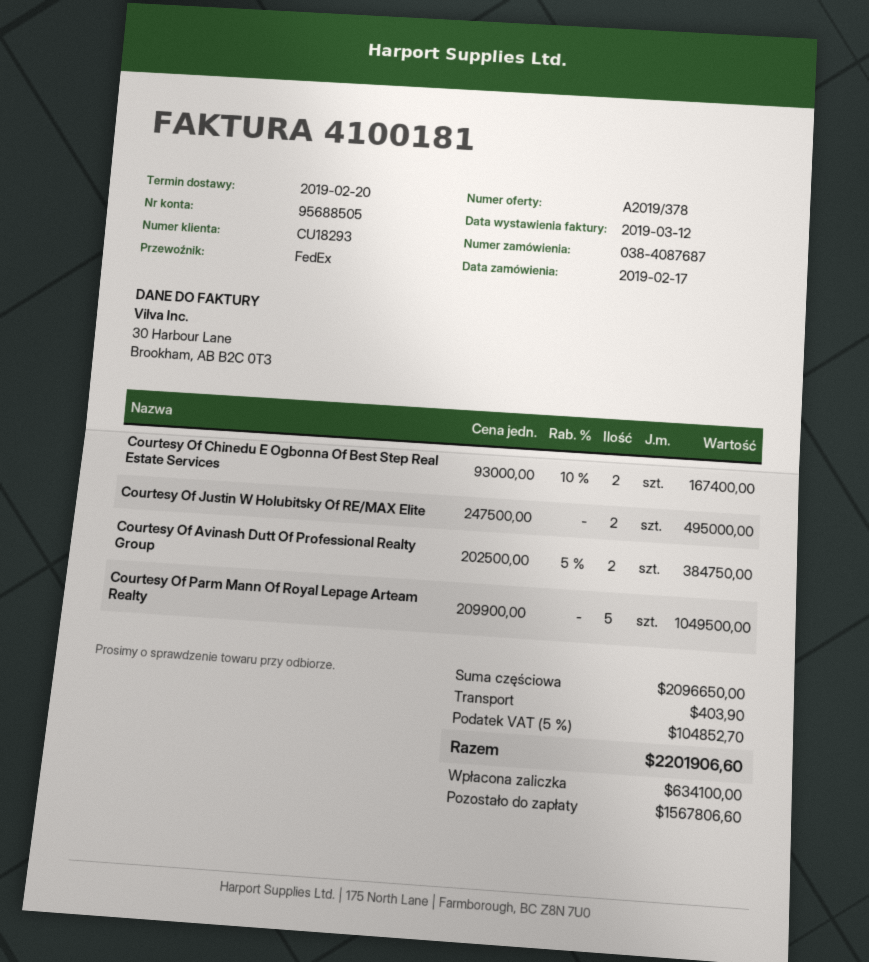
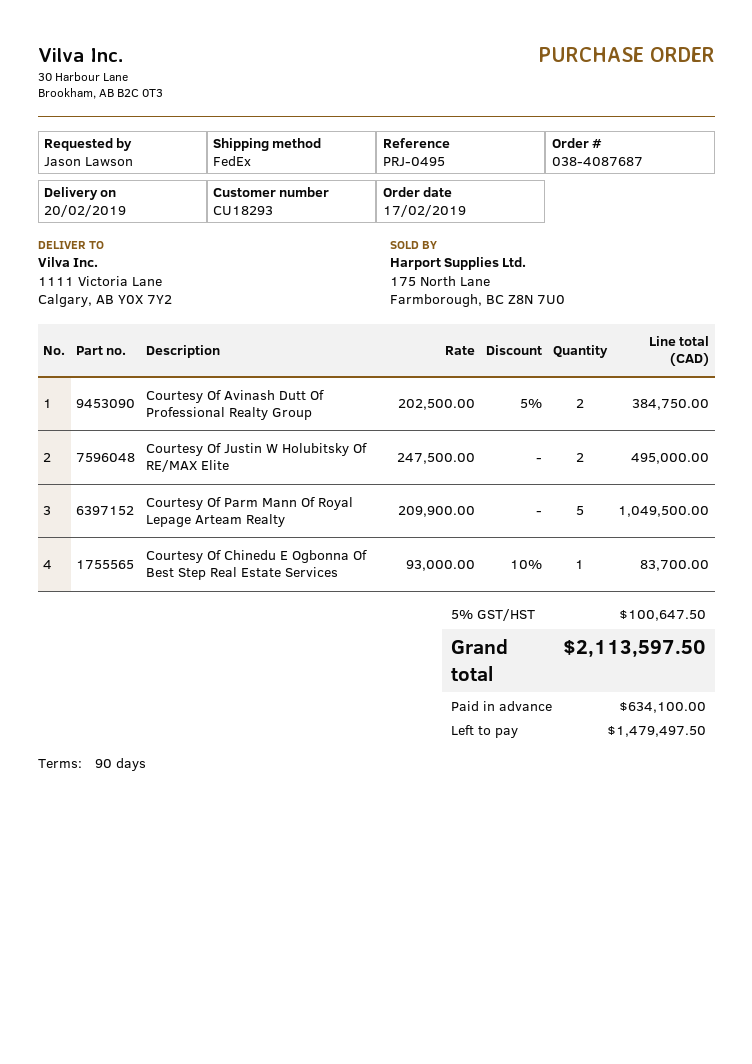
Courtesy Of Chinedu E Ogbonna Of Best Step Real Estate Services: 2 x 93000.00 - 10% = 167400.00 -> 1 x 93000.00 - 10% = 83700.00
shipping: 403.90 -> none
tax: 5% = 104852.70 -> 5% = 100647.50
total: 2201906.60 -> 2113597.50
balance: 1567806.60 -> 1479497.50

